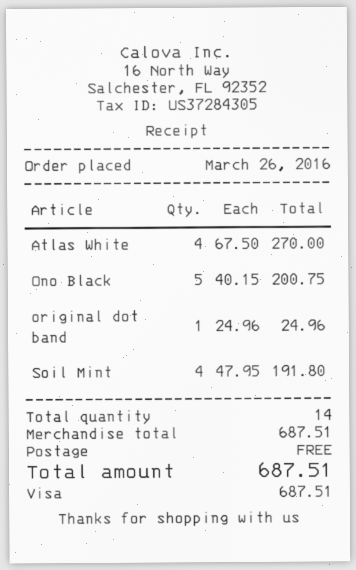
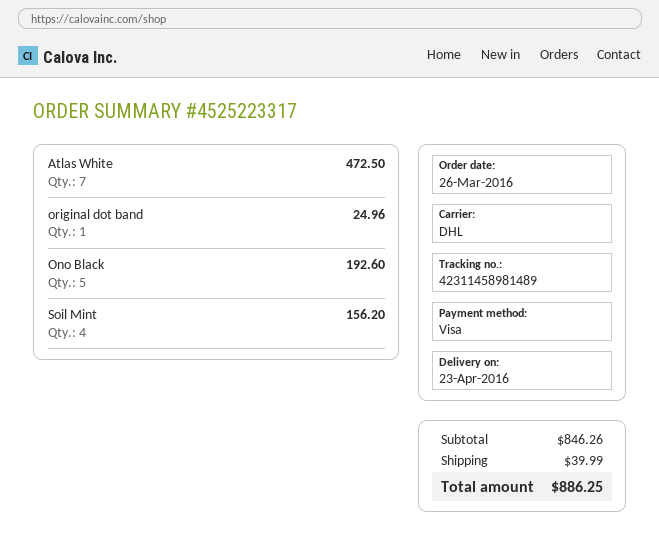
Atlas White: 4 for 270.00 -> 7 for 472.50
Ono Black: 5 for 200.75 -> 5 for 192.60
Soil Mint: 4 for 191.80 -> 4 for 156.20
subtotal: 687.51 -> 846.26
shipping: 0.00 -> 39.99
total: 687.51 -> 886.25

